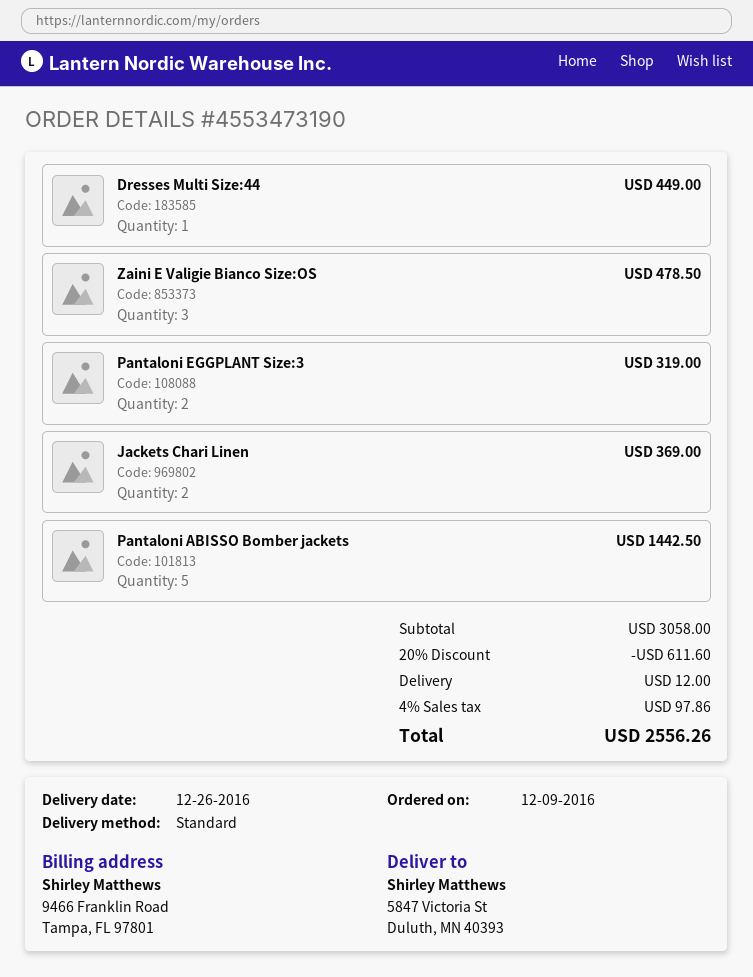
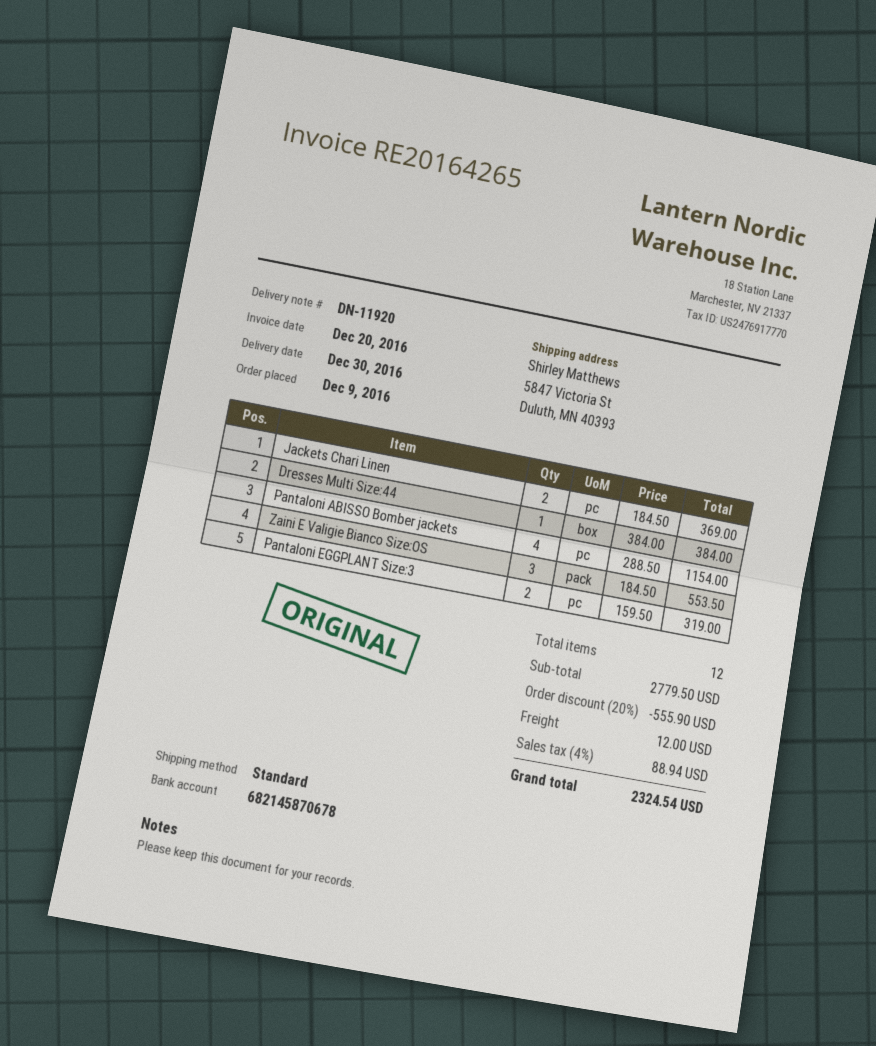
delivery date: 2016-12-26 -> 2016-12-30
Dresses Multi Size:44: 1 for 449.00 -> 1 for 384.00
Zaini E Valigie Bianco Size:OS: 3 for 478.50 -> 3 for 553.50
Pantaloni ABISSO Bomber jackets: 5 for 1442.50 -> 4 for 1154.00
subtotal: 3058.00 -> 2779.50
discount: 20% = 611.60 -> 20% = 555.90
tax: 4% = 97.86 -> 4% = 88.94
total: 2556.26 -> 2324.54

